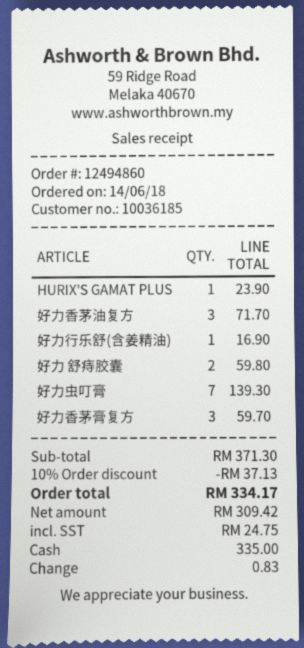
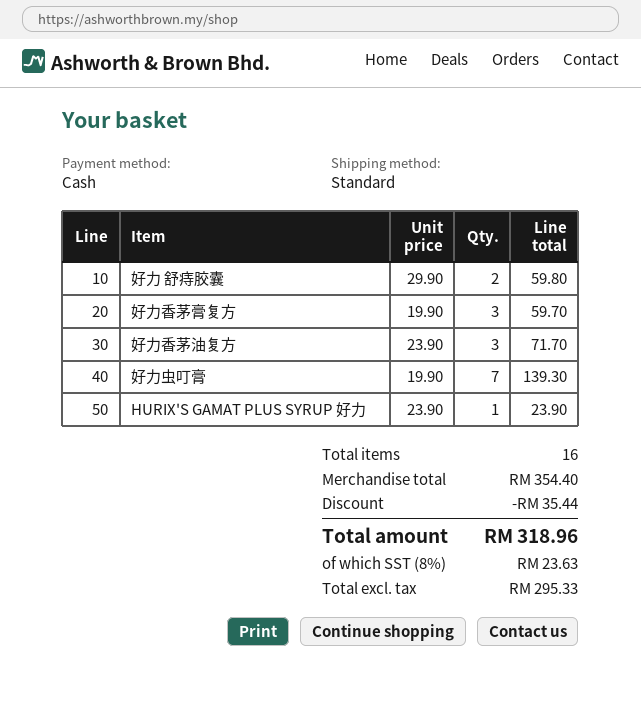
好力行乐舒(含姜精油): 1 for 16.90 -> none
subtotal: 371.30 -> 354.40
discount: 37.13 -> 35.44
net: 309.42 -> 295.33
tax: 24.75 -> 23.63
total: 334.17 -> 318.96

